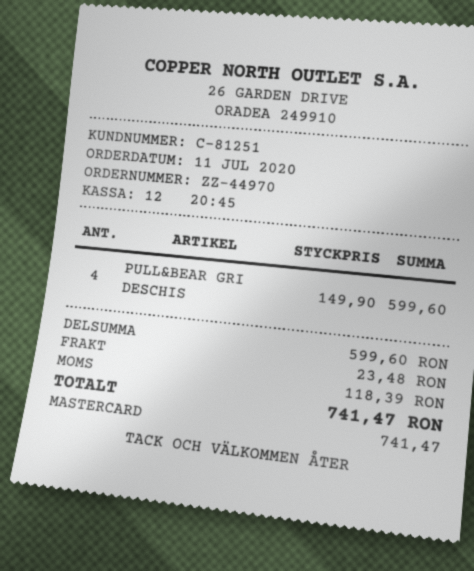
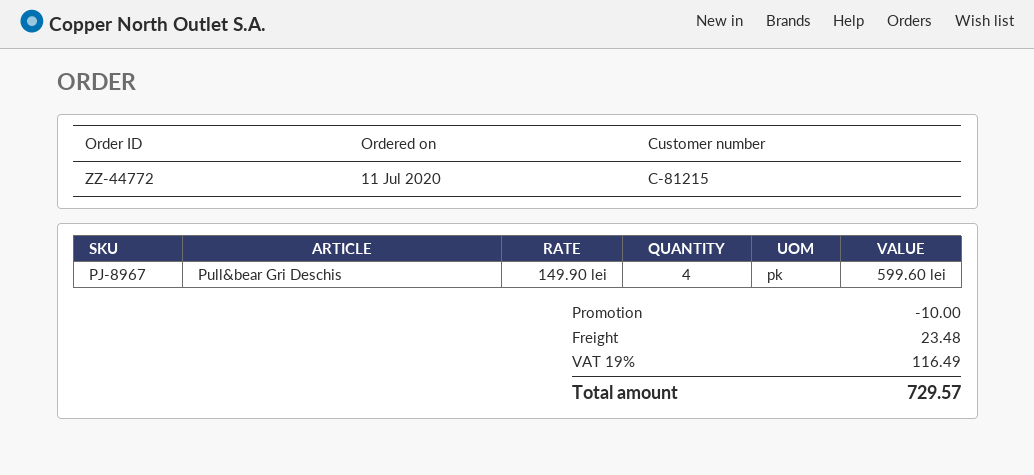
order number: ZZ-44970 -> ZZ-44772
customer number: C-81251 -> C-81215
discount: none -> 10.00
tax: 118.39 -> 116.49
total: 741.47 -> 729.57

